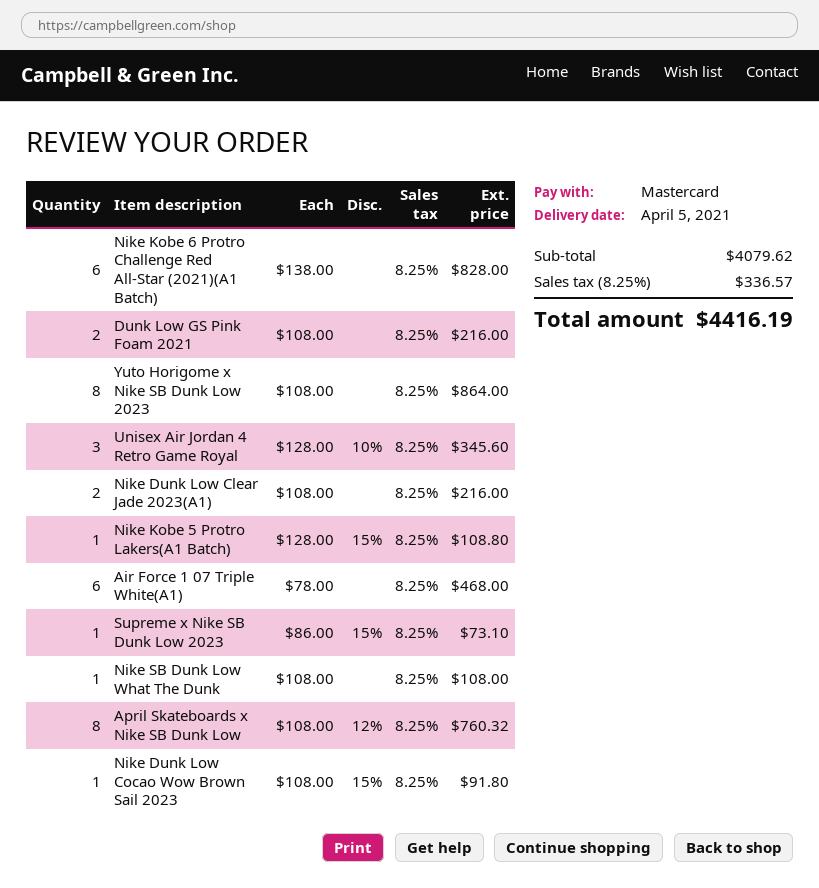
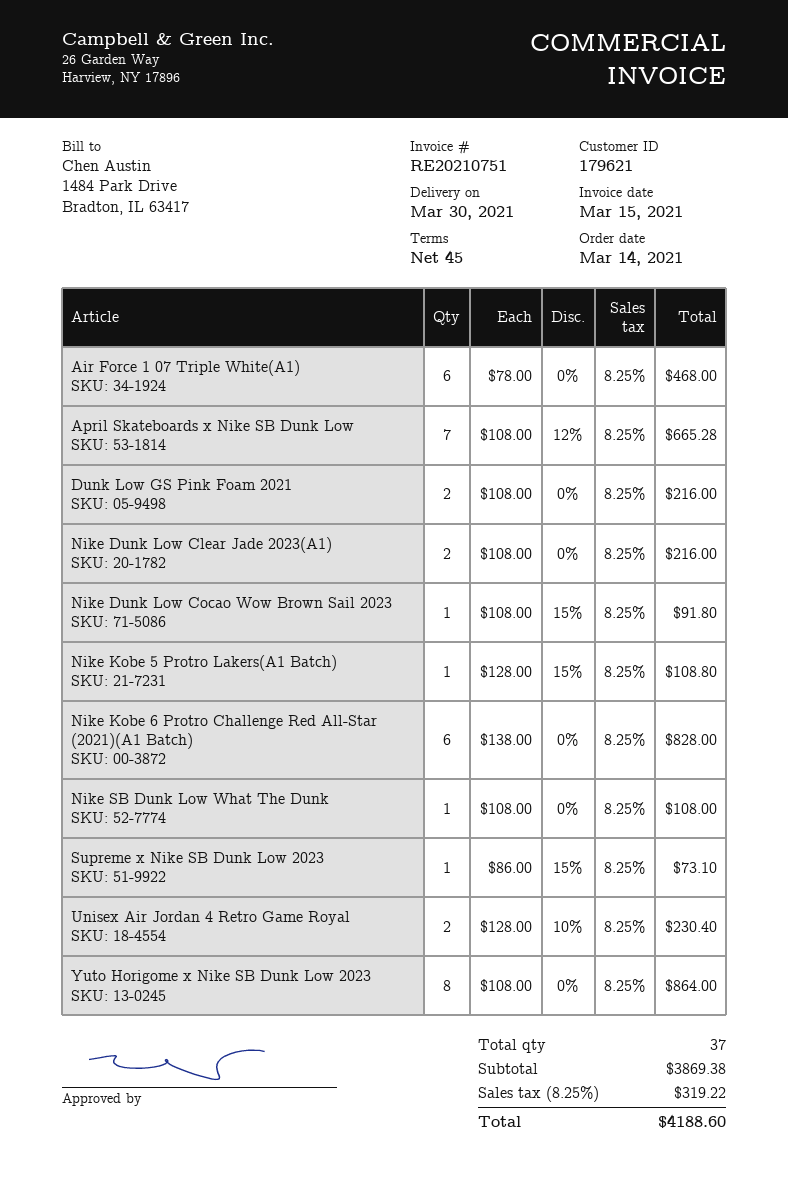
delivery date: 2021-04-05 -> 2021-03-30
Unisex Air Jordan 4 Retro Game Royal: 3 x 128.00 - 10% = 345.60 -> 2 x 128.00 - 10% = 230.40
April Skateboards x Nike SB Dunk Low: 8 x 108.00 - 12% = 760.32 -> 7 x 108.00 - 12% = 665.28
subtotal: 4079.62 -> 3869.38
tax: 8.25% = 336.57 -> 8.25% = 319.22
total: 4416.19 -> 4188.60

